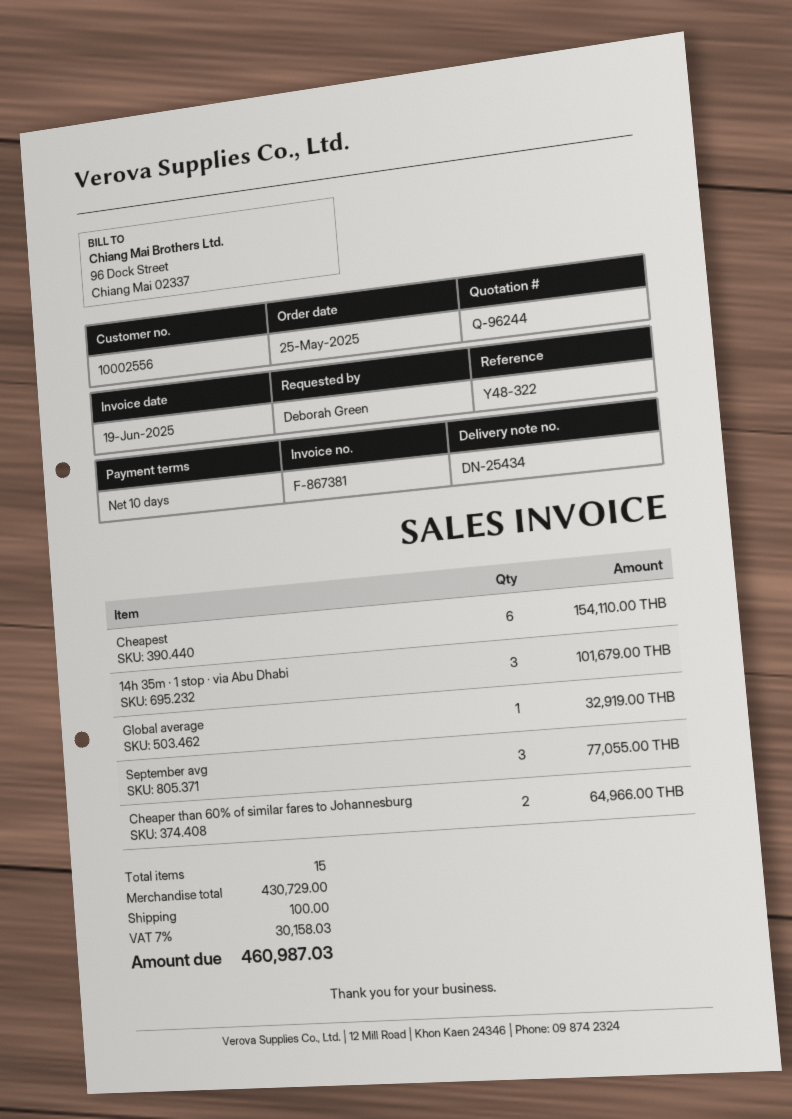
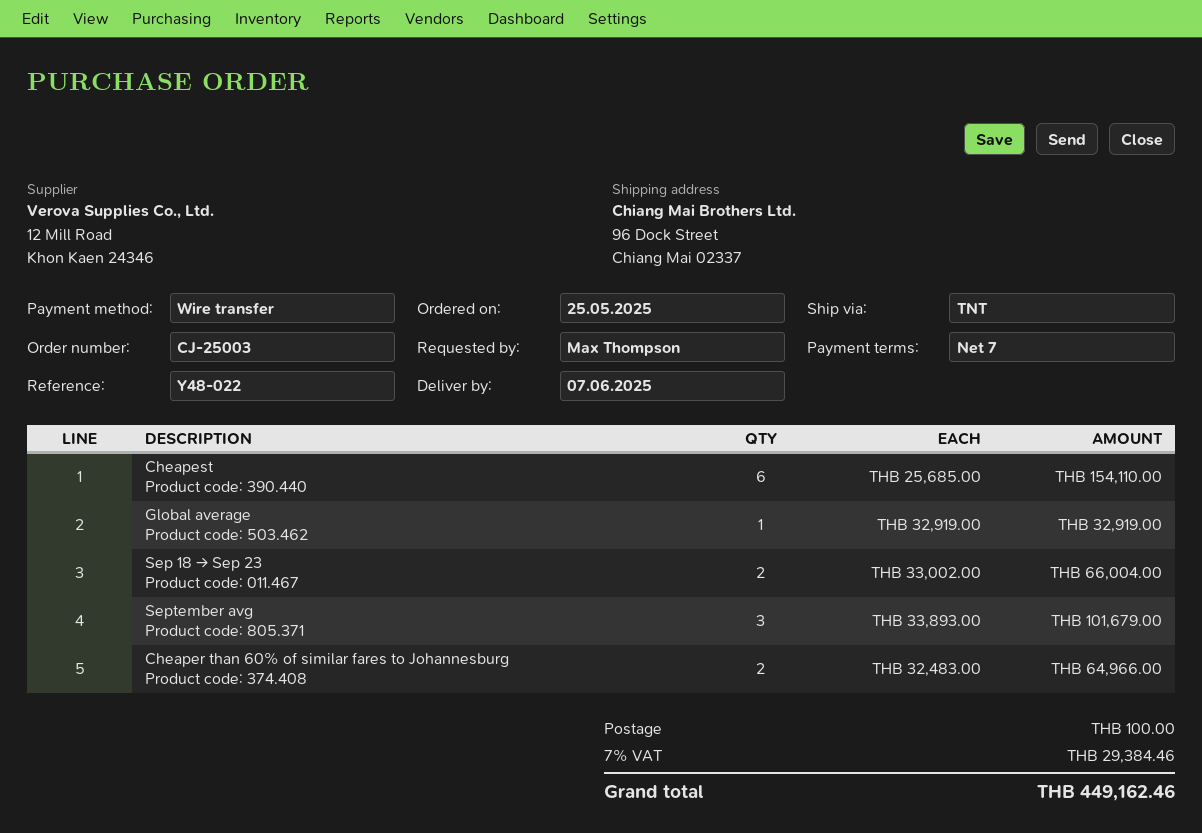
payment terms: 10 days -> 7 days
reference: Y48-322 -> Y48-022
ordered by: Deborah Green -> Max Thompson
14h 35m · 1 stop · via Abu Dhabi: 3 for 101679.00 -> none
September avg: 3 for 77055.00 -> 3 for 101679.00
Sep 18 → Sep 23: none -> 2 for 66004.00
tax: 7% = 30158.03 -> 7% = 29384.46
total: 460987.03 -> 449162.46

